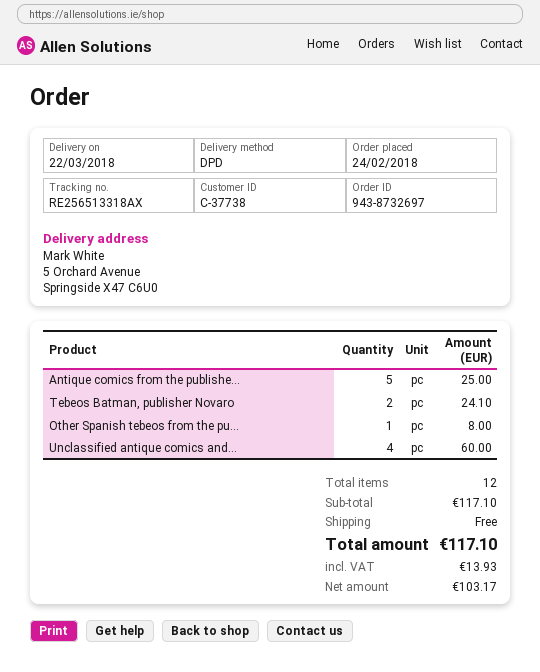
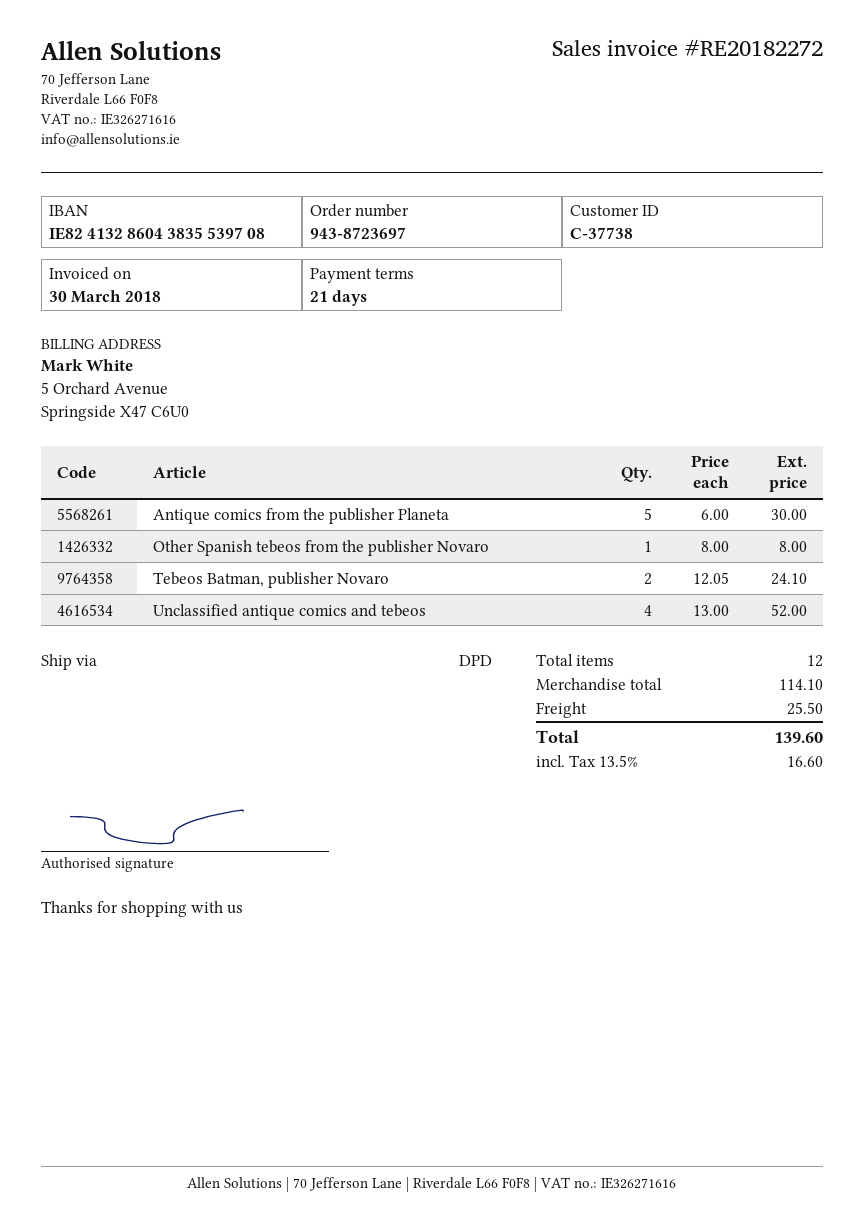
order number: 943-8732697 -> 943-8723697
Antique comics from the publishe...: 5 for 25.00 -> 5 for 30.00
Unclassified antique comics and...: 4 for 60.00 -> 4 for 52.00
subtotal: 117.10 -> 114.10
shipping: 0.00 -> 25.50
tax: 13.93 -> 16.60
total: 117.10 -> 139.60

